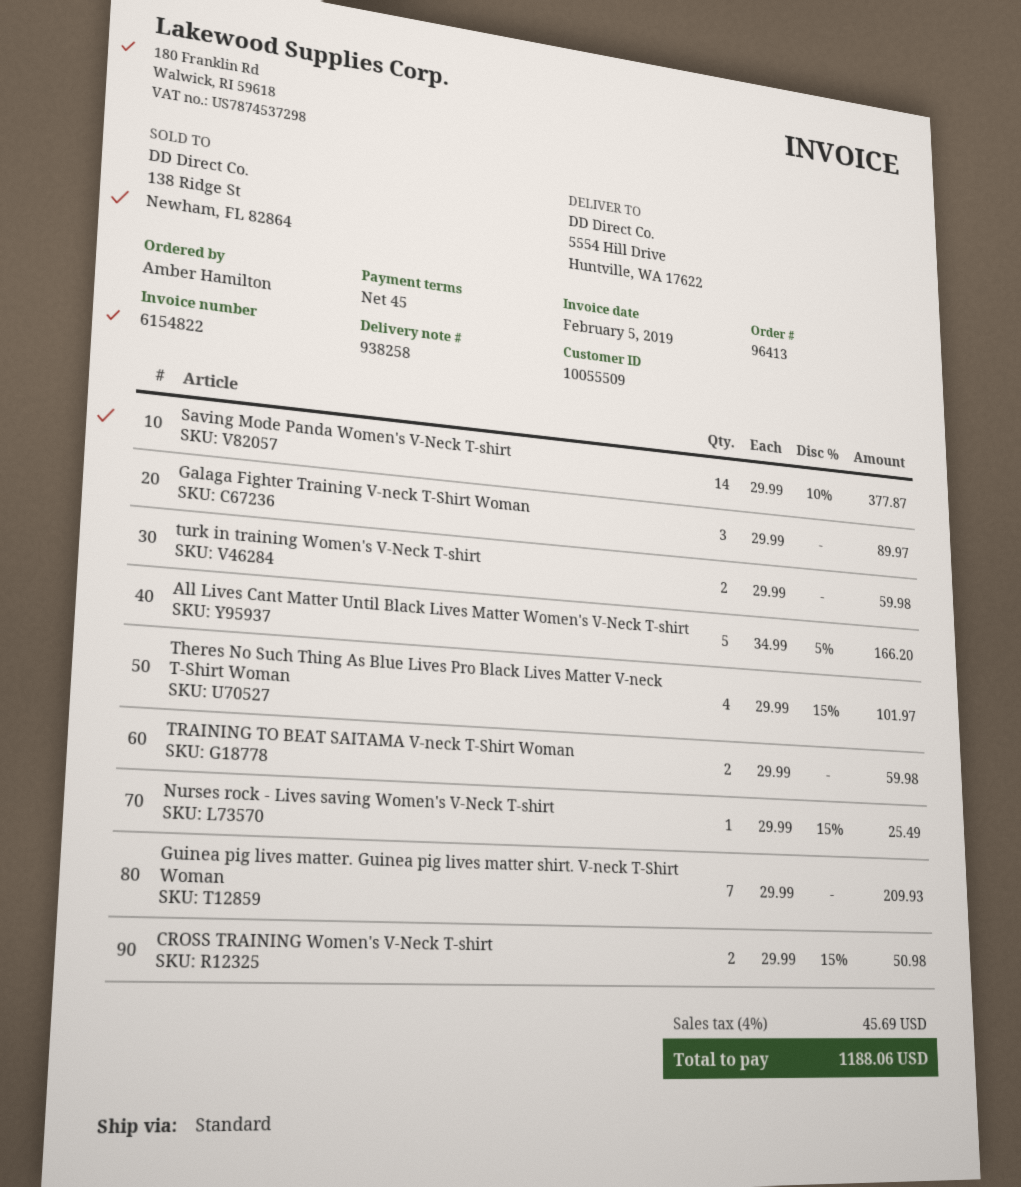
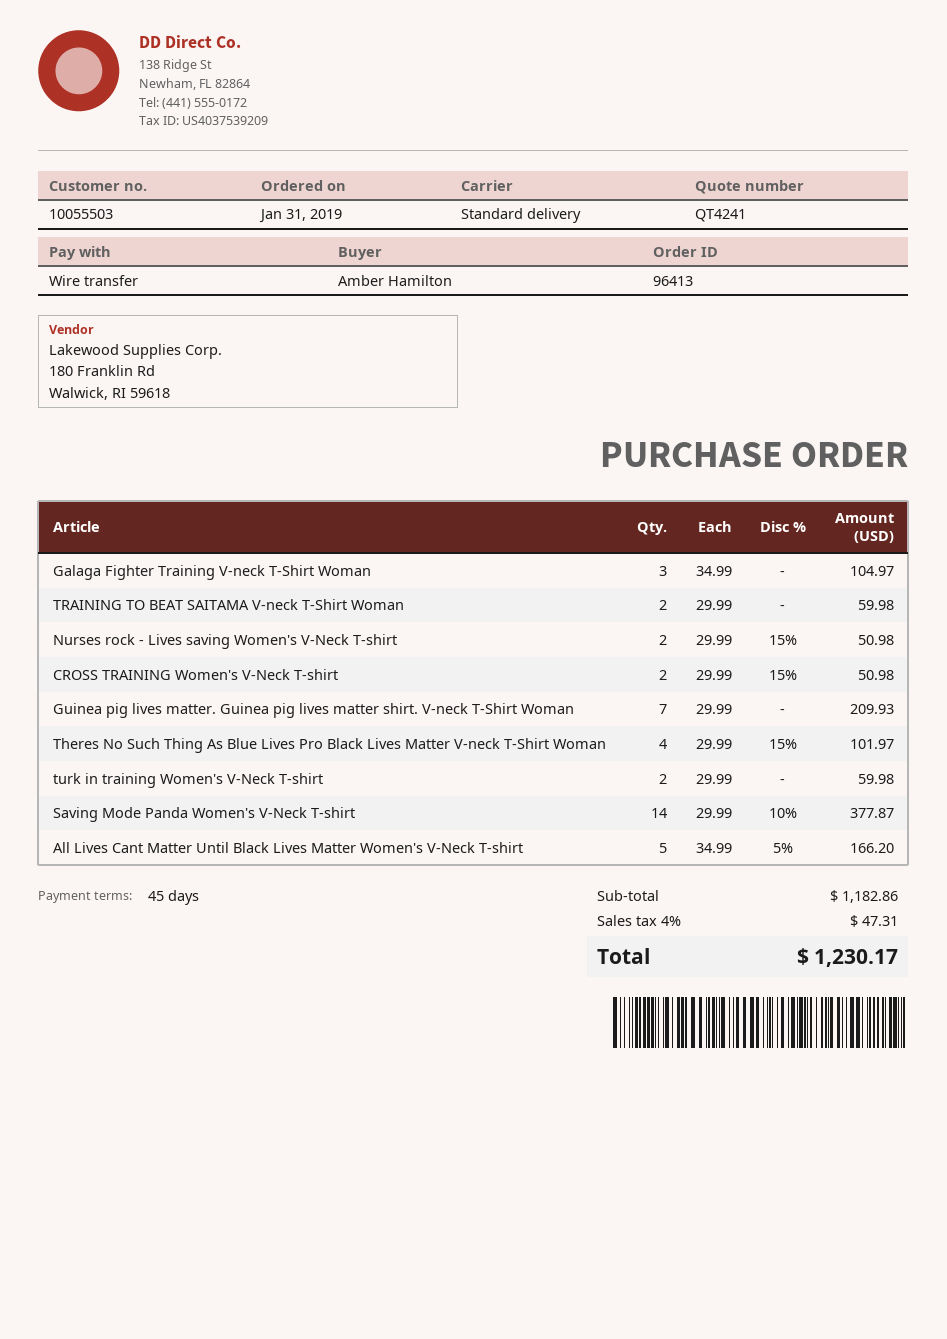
customer number: 10055509 -> 10055503
Galaga Fighter Training V-neck T-Shirt Woman: 3 x 29.99 = 89.97 -> 3 x 34.99 = 104.97
Nurses rock - Lives saving Women's V-Neck T-shirt: 1 x 29.99 - 15% = 25.49 -> 2 x 29.99 - 15% = 50.98
tax: 4% = 45.69 -> 4% = 47.31
total: 1188.06 -> 1230.17

